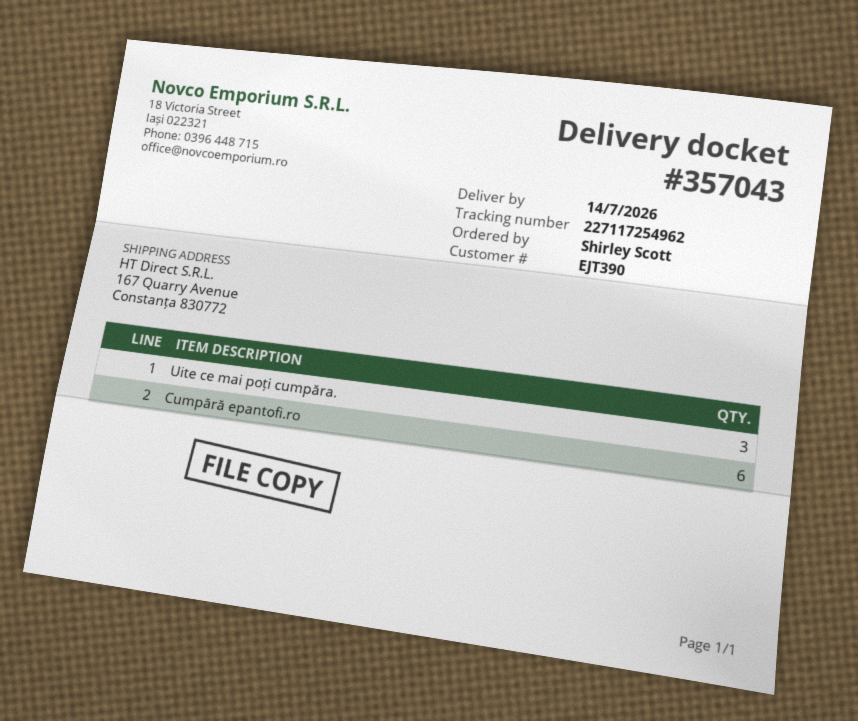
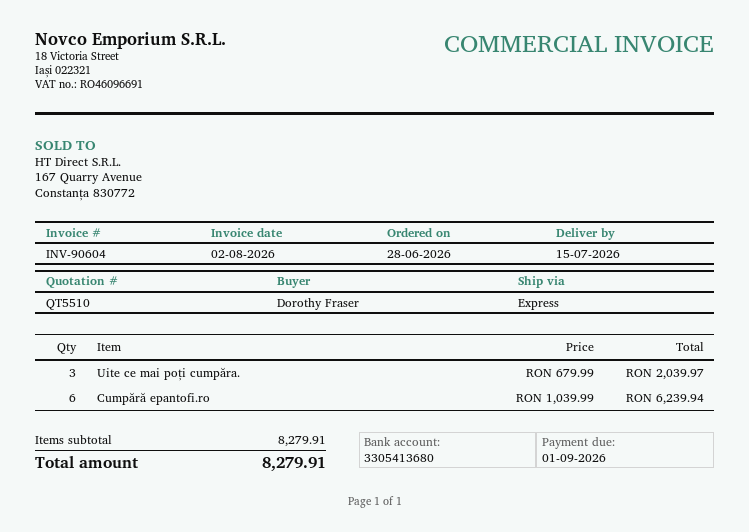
delivery date: 2026-07-14 -> 2026-07-15
ordered by: Shirley Scott -> Dorothy Fraser

